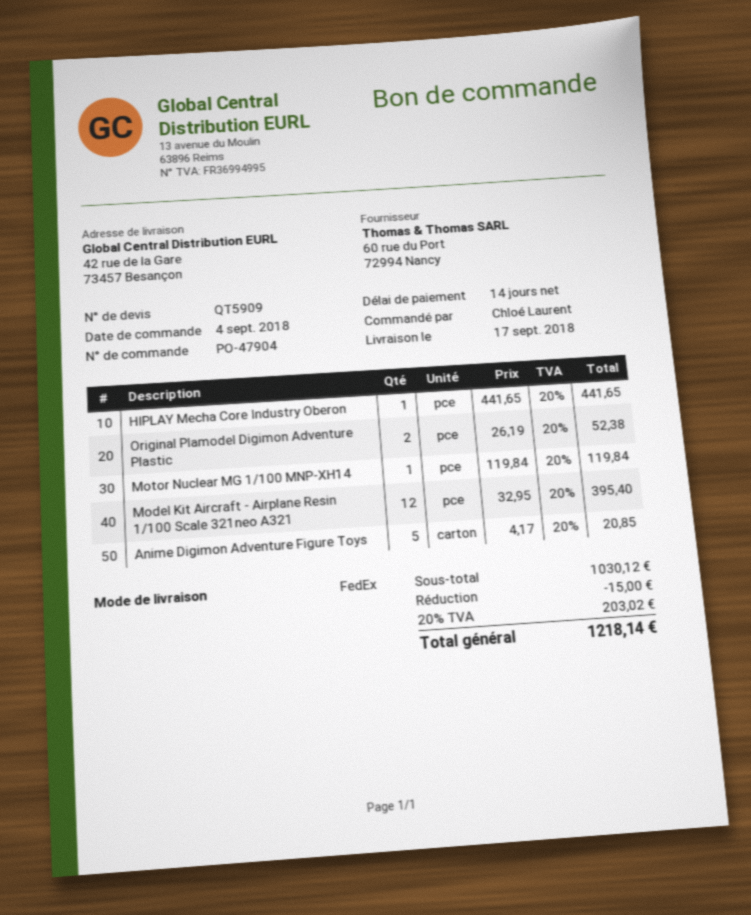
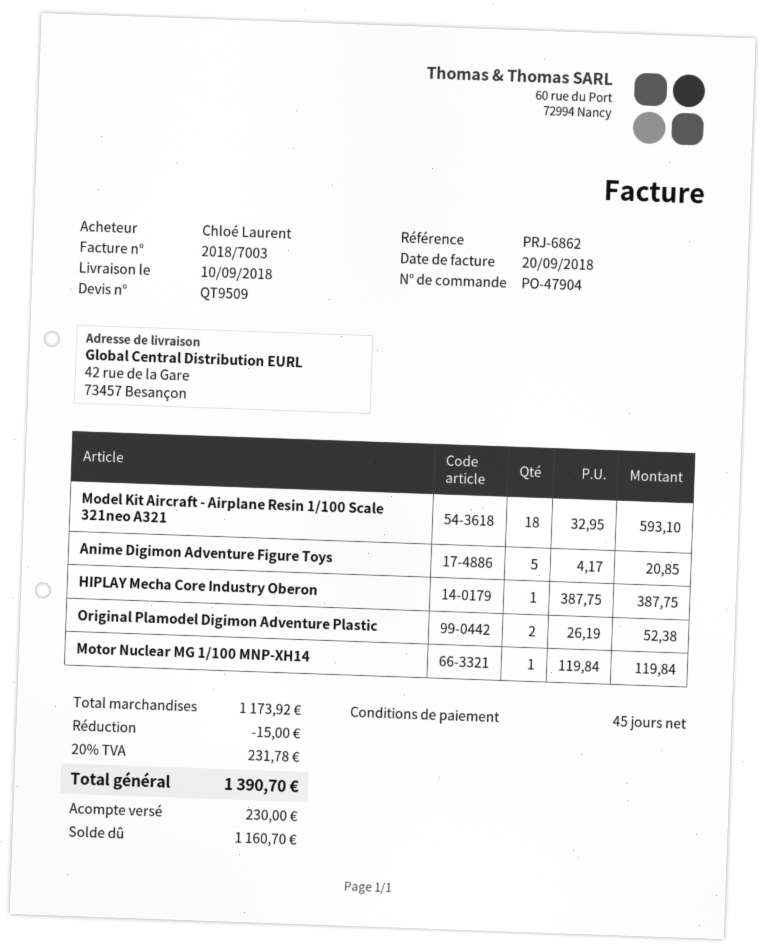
quote number: QT5909 -> QT9509
delivery date: 2018-09-17 -> 2018-09-10
payment terms: 14 days -> 45 days
HIPLAY Mecha Core Industry Oberon: 1 x 441.65 = 441.65 -> 1 x 387.75 = 387.75
Model Kit Aircraft - Airplane Resin 1/100 Scale 321neo A321: 12 x 32.95 = 395.40 -> 18 x 32.95 = 593.10
subtotal: 1030.12 -> 1173.92
tax: 20% = 203.02 -> 20% = 231.78
total: 1218.14 -> 1390.70

